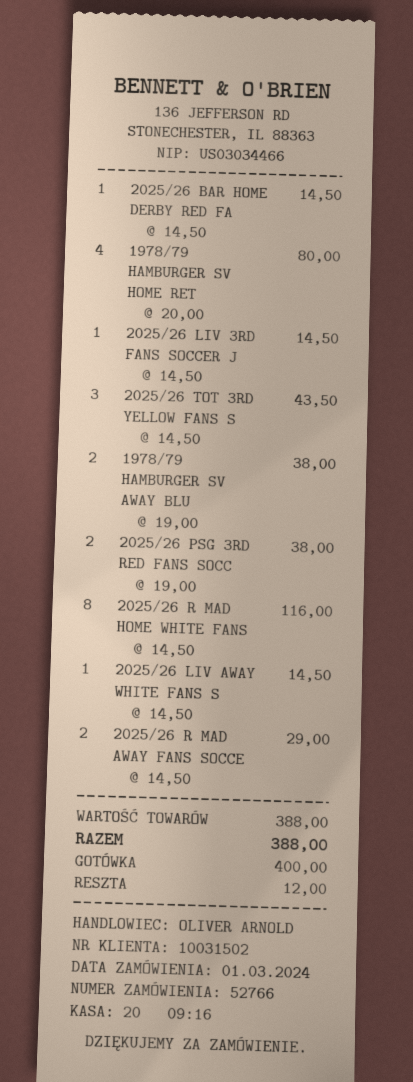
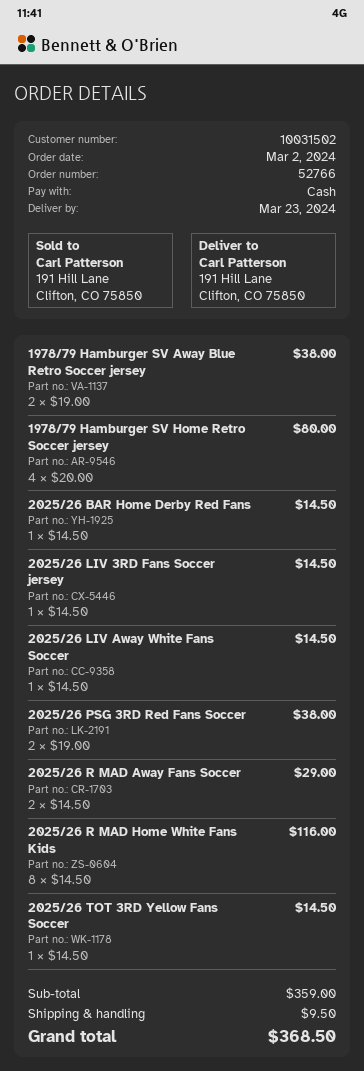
order date: 2024-03-01 -> 2024-03-02
2025/26 TOT 3RD YELLOW FANS S: 3 x 14.50 = 43.50 -> 1 x 14.50 = 14.50
subtotal: 388.00 -> 359.00
shipping: none -> 9.50
total: 388.00 -> 368.50

